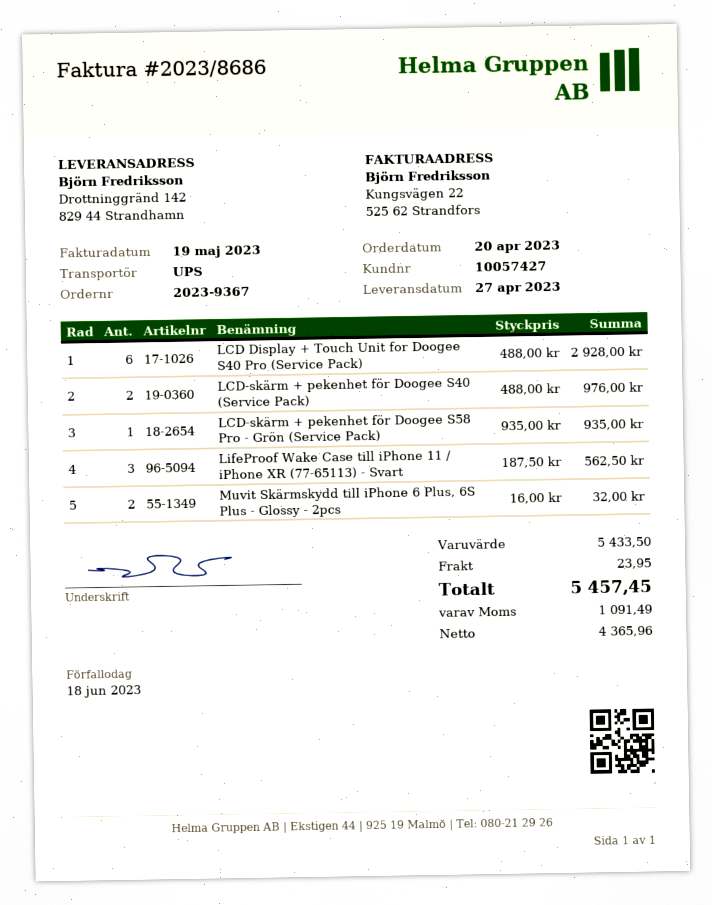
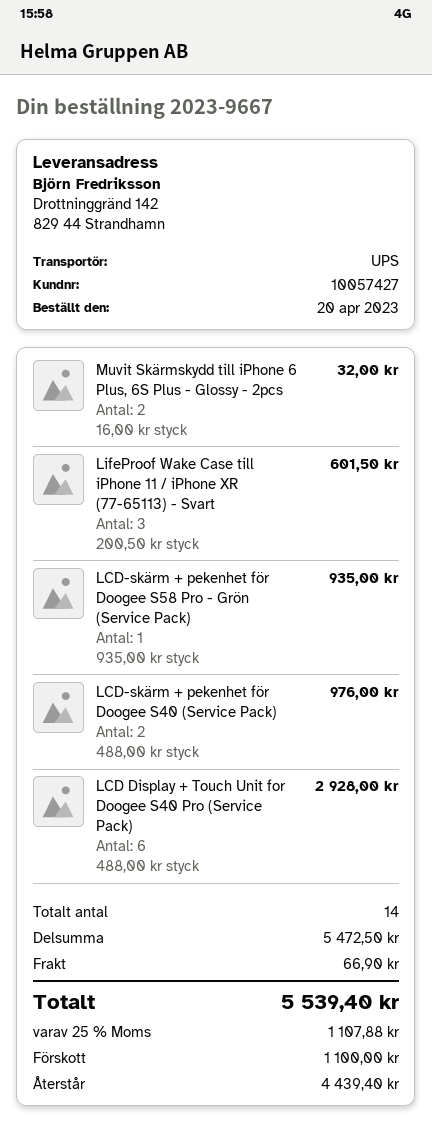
order number: 2023-9367 -> 2023-9667
LifeProof Wake Case till iPhone 11 / iPhone XR (77-65113) - Svart: 3 x 187.50 = 562.50 -> 3 x 200.50 = 601.50
subtotal: 5433.50 -> 5472.50
shipping: 23.95 -> 66.90
tax: 1091.49 -> 1107.88
total: 5457.45 -> 5539.40

